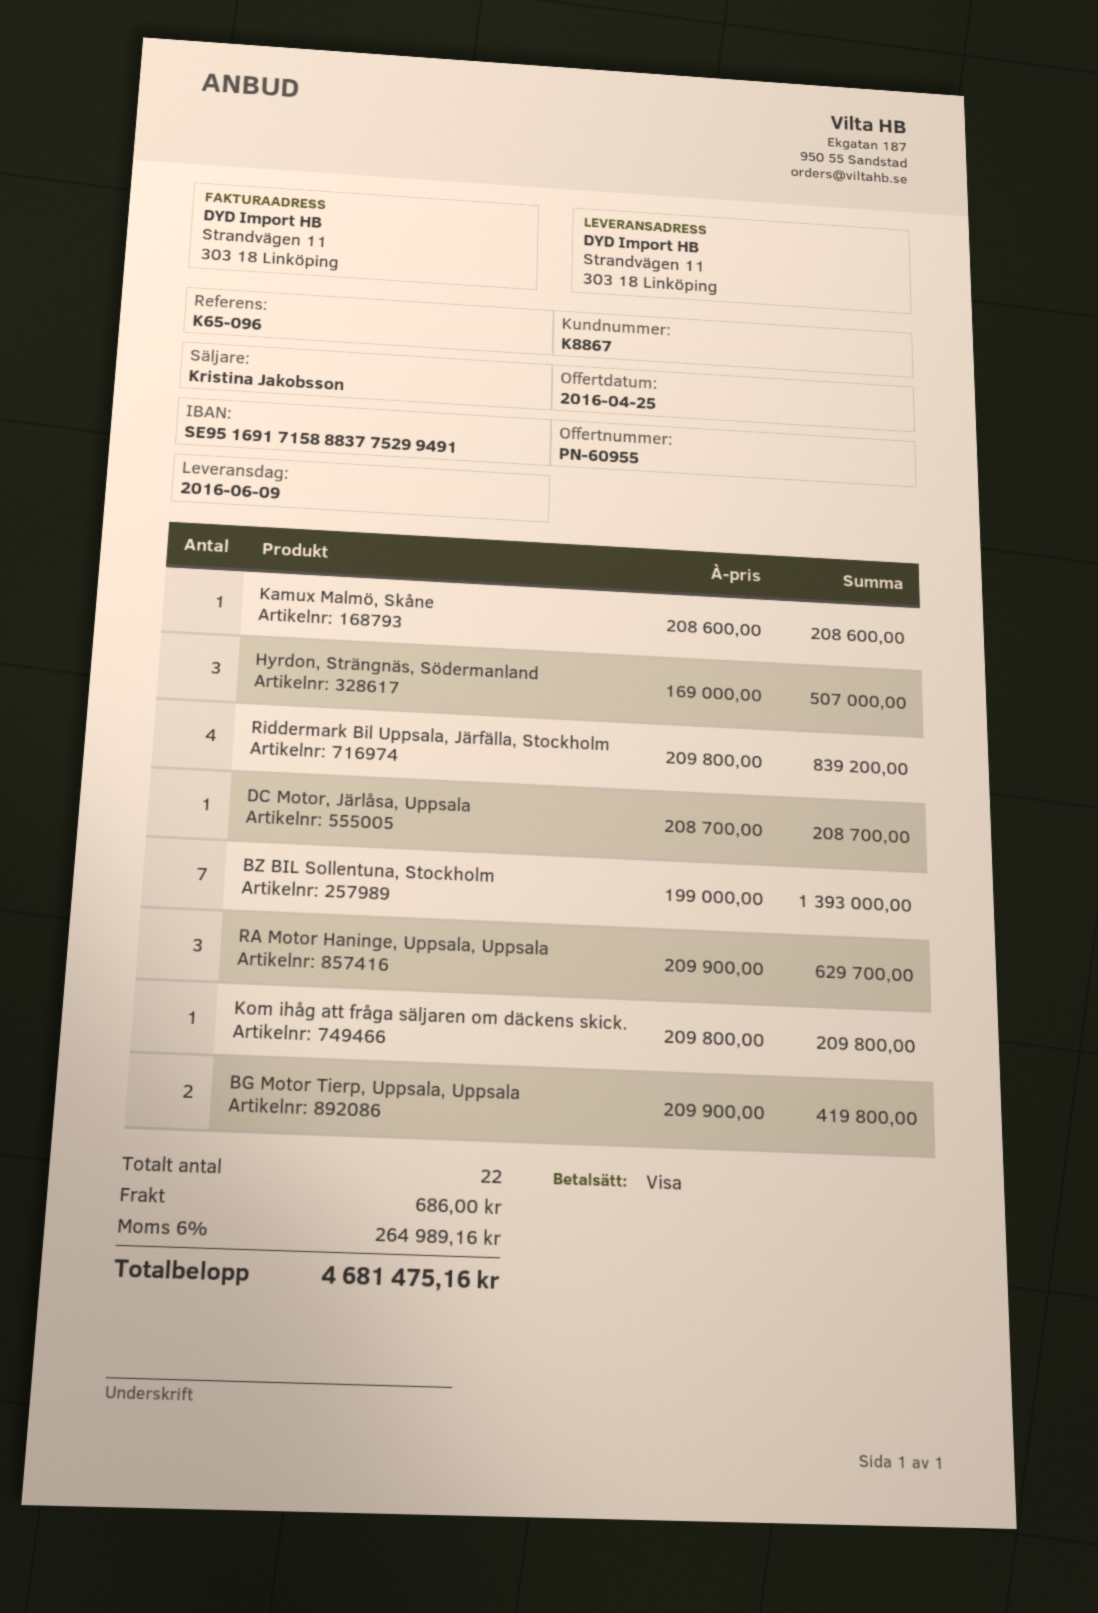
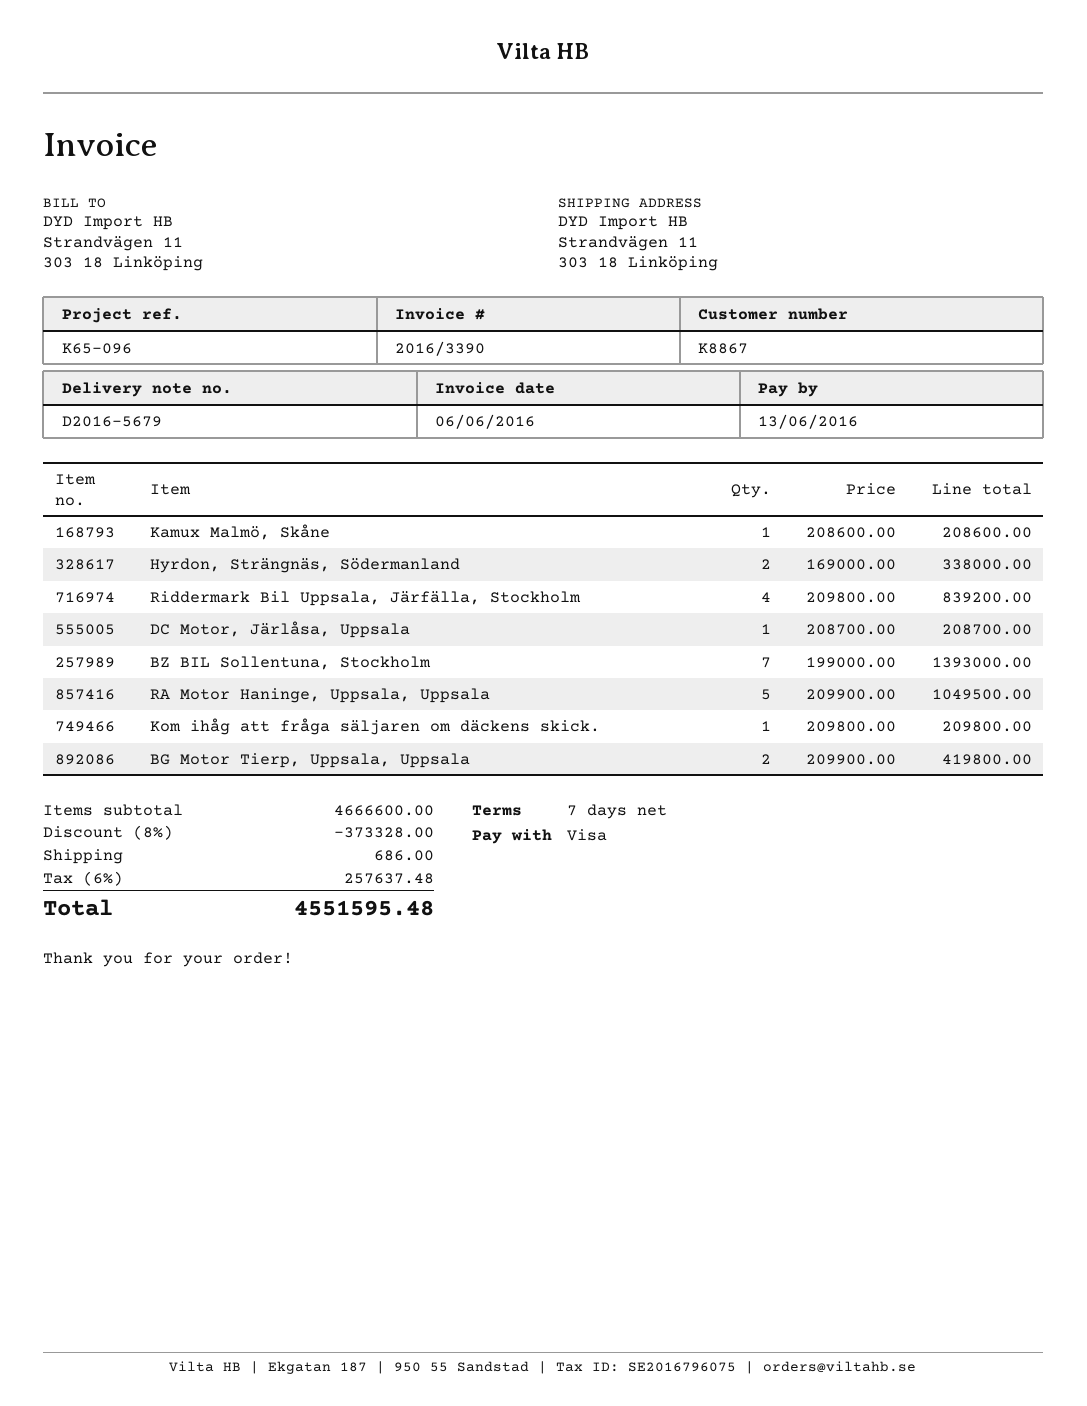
Hyrdon, Strängnäs, Södermanland: 3 x 169000.00 = 507000.00 -> 2 x 169000.00 = 338000.00
RA Motor Haninge, Uppsala, Uppsala: 3 x 209900.00 = 629700.00 -> 5 x 209900.00 = 1049500.00
discount: none -> 8% = 373328.00
tax: 6% = 264989.16 -> 6% = 257637.48
total: 4681475.16 -> 4551595.48

